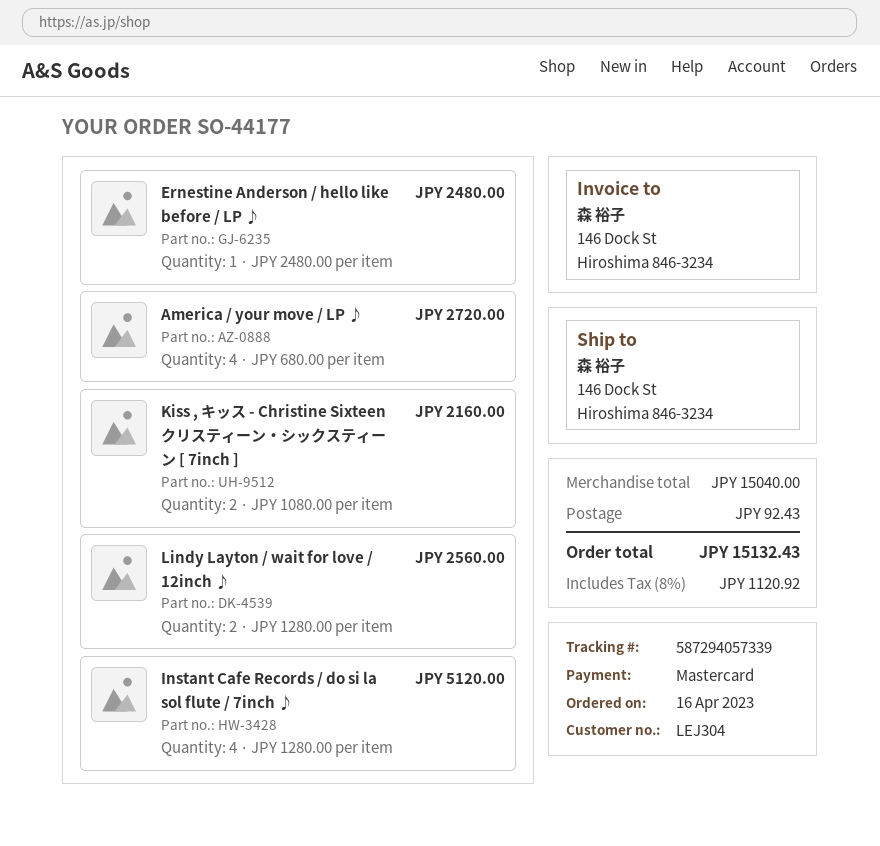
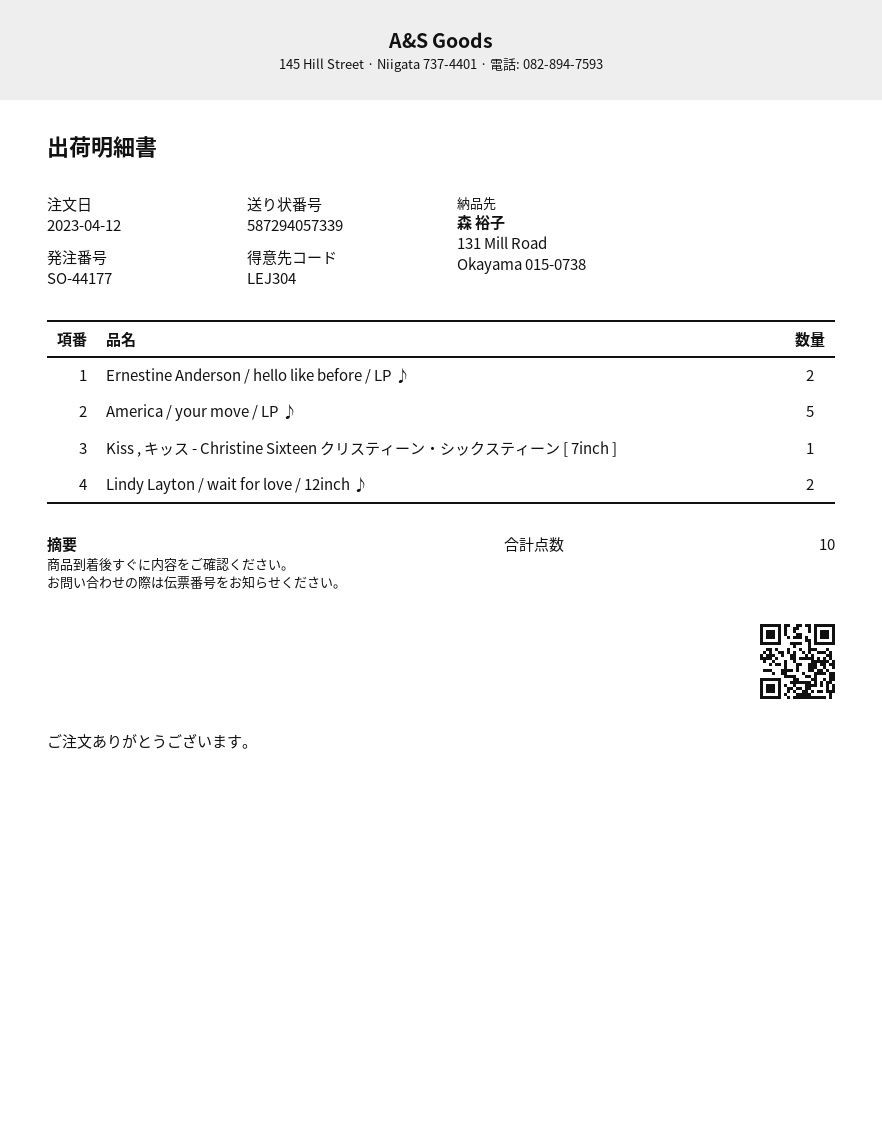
order date: 2023-04-16 -> 2023-04-12
ship to: 146 Dock St, Hiroshima 846-3234 -> 131 Mill Road, Okayama 015-0738
Ernestine Anderson / hello like before / LP ♪: 1 -> 2
America / your move / LP ♪: 4 -> 5
Kiss , キッス - Christine Sixteen クリスティーン・シックスティーン [ 7inch ]: 2 -> 1
Instant Cafe Records / do si la sol flute / 7inch ♪: 4 -> none

